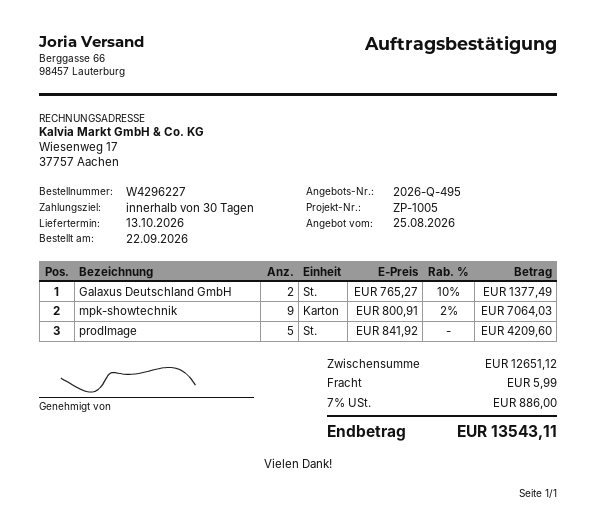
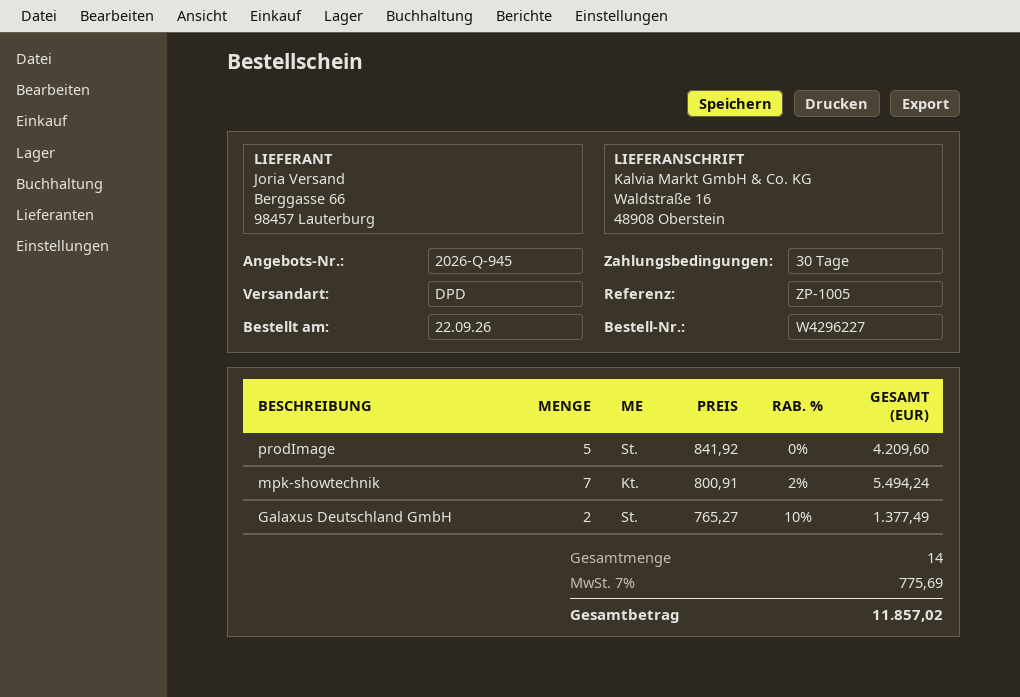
quote number: 2026-Q-495 -> 2026-Q-945
mpk-showtechnik: 9 x 800.91 - 2% = 7064.03 -> 7 x 800.91 - 2% = 5494.24
shipping: 5.99 -> none
tax: 7% = 886.00 -> 7% = 775.69
total: 13543.11 -> 11857.02

